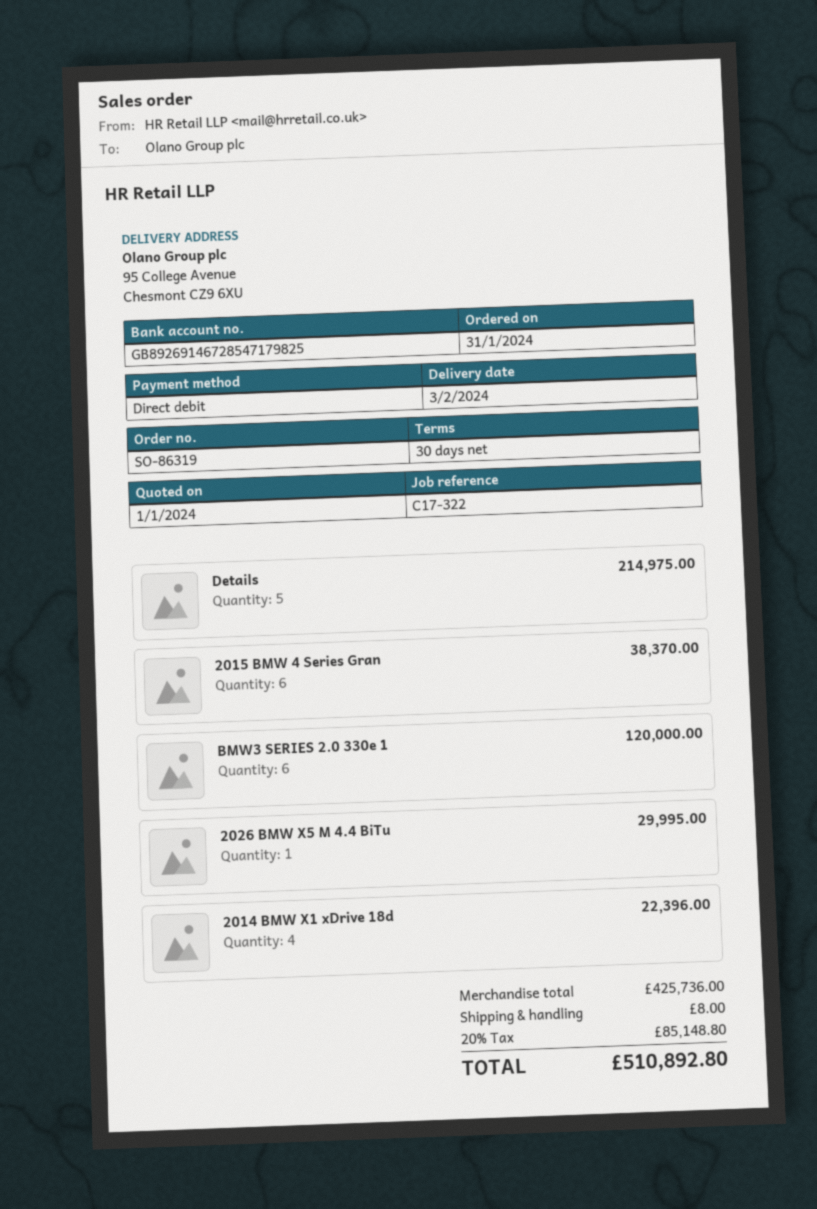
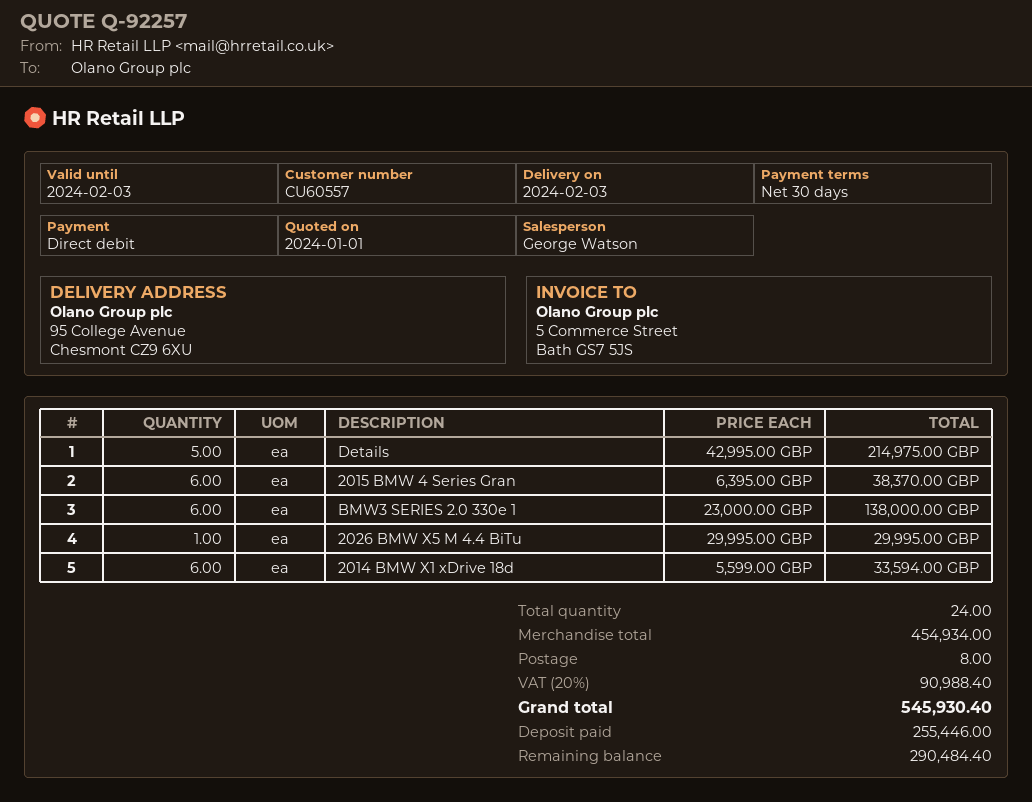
BMW3 SERIES 2.0 330e 1: 6 for 120000.00 -> 6 for 138000.00
2014 BMW X1 xDrive 18d: 4 for 22396.00 -> 6 for 33594.00
subtotal: 425736.00 -> 454934.00
tax: 20% = 85148.80 -> 20% = 90988.40
total: 510892.80 -> 545930.40

